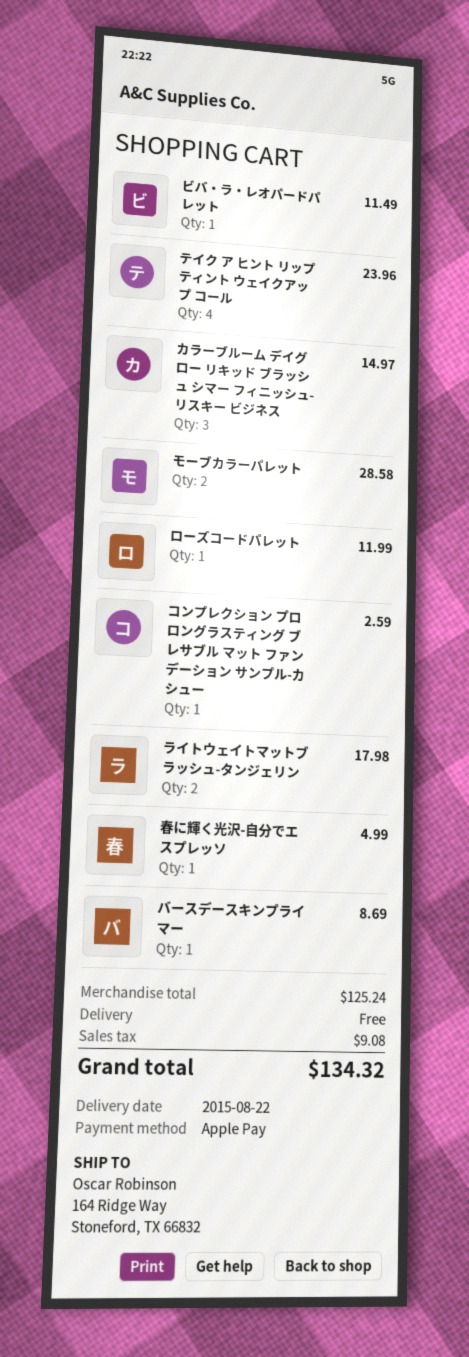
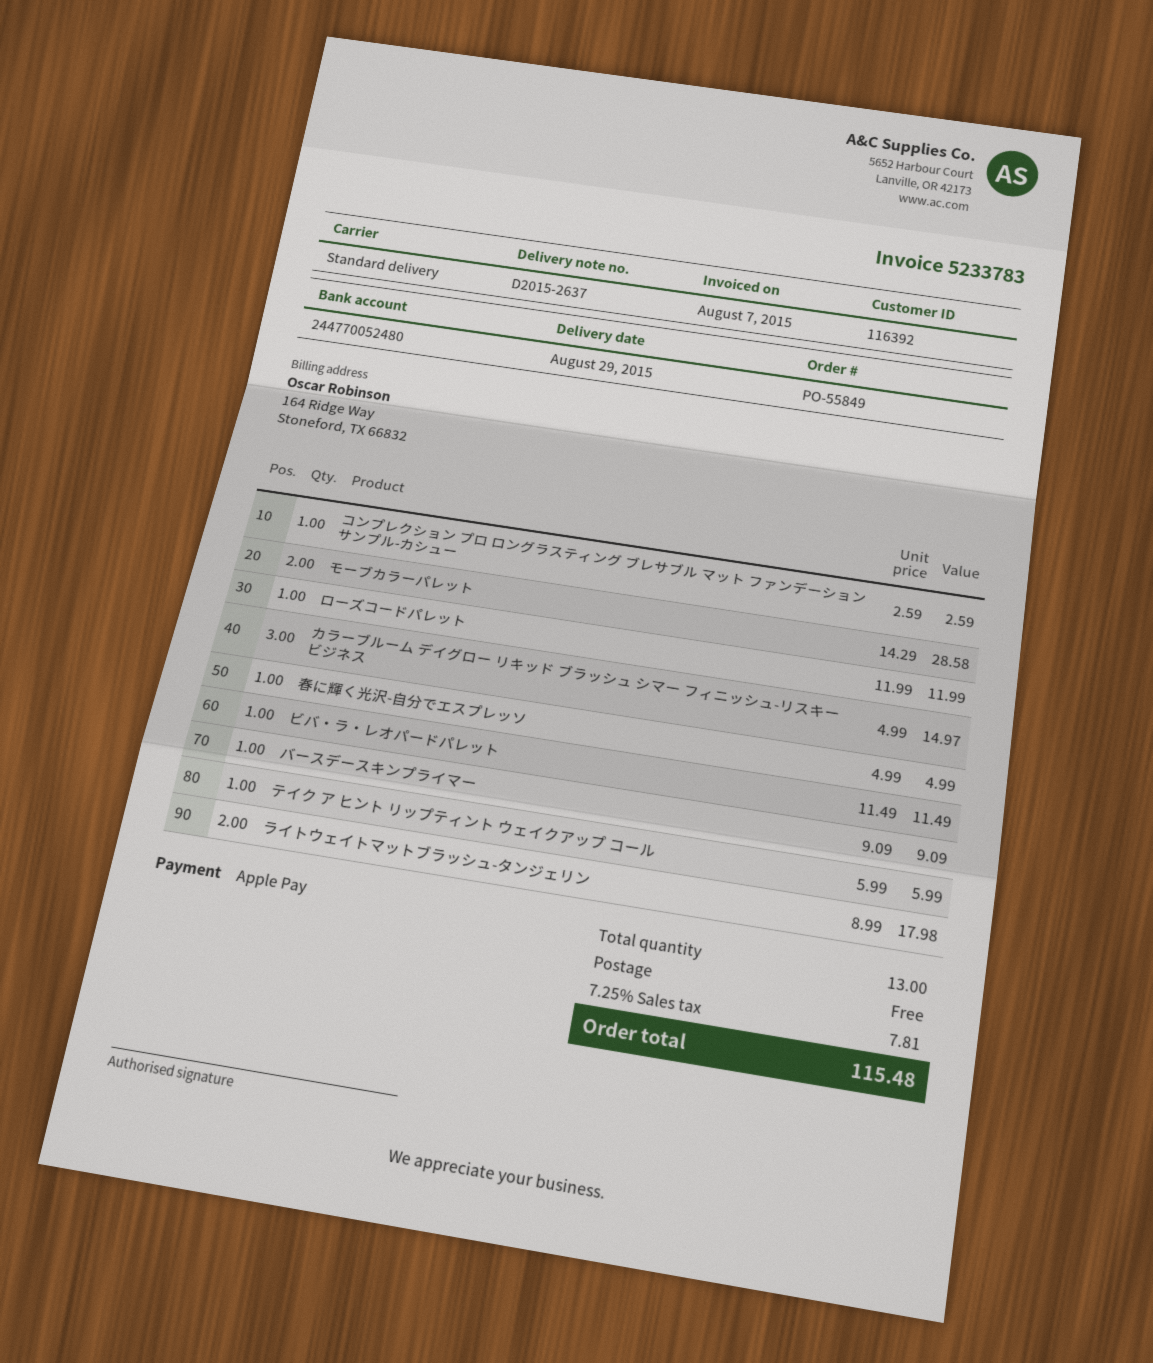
delivery date: 2015-08-22 -> 2015-08-29
テイク ア ヒント リップティント ウェイクアップ コール: 4 for 23.96 -> 1 for 5.99
バースデースキンプライマー: 1 for 8.69 -> 1 for 9.09
tax: 9.08 -> 7.81
total: 134.32 -> 115.48

